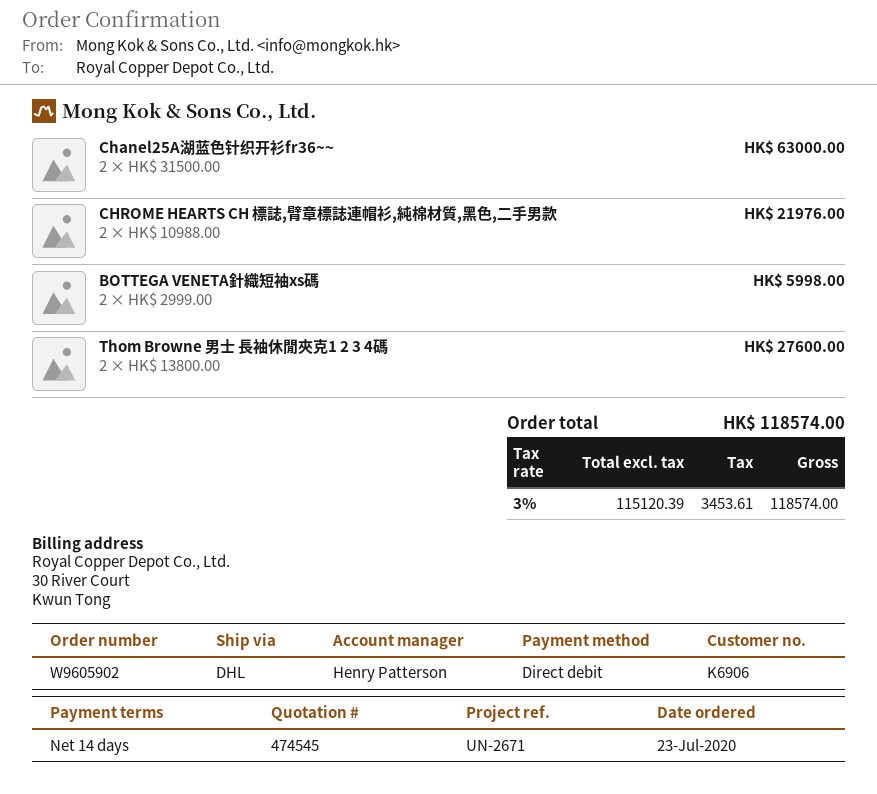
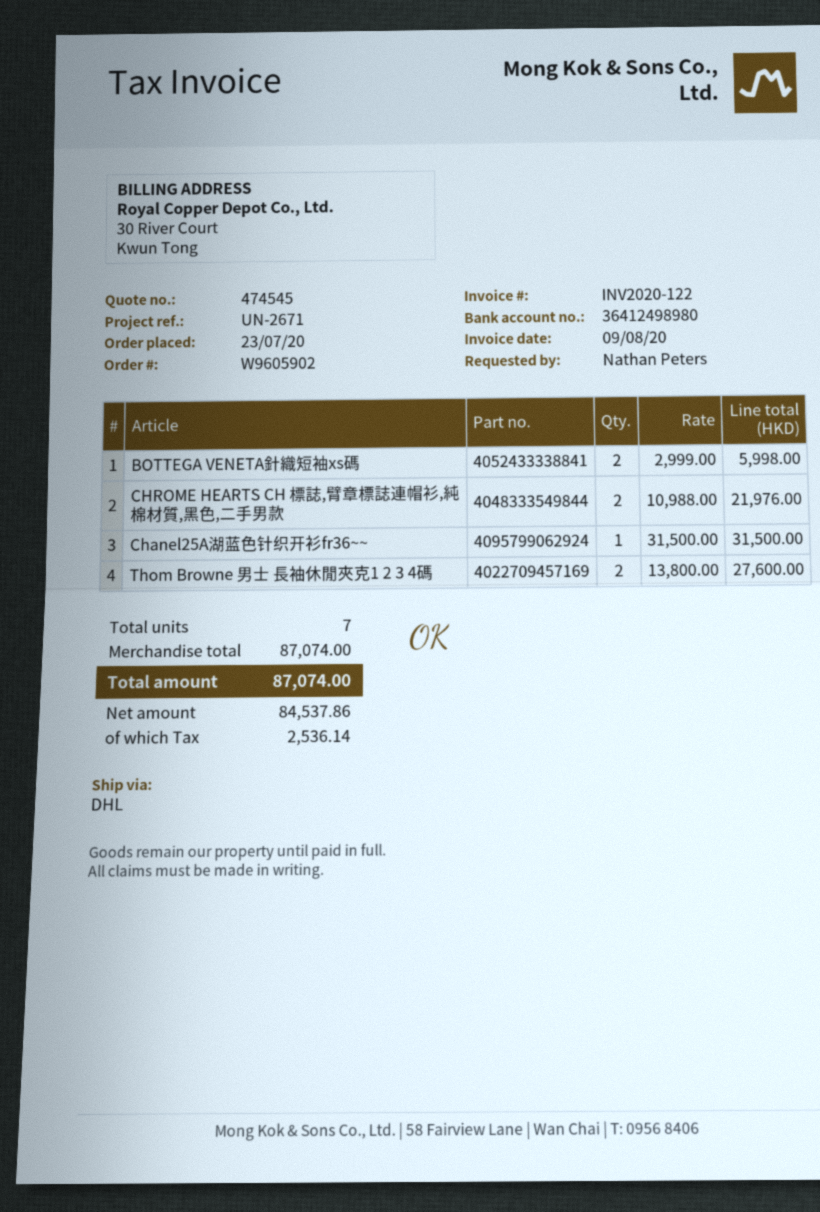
Chanel25A湖蓝色针织开衫fr36~~: 2 x 31500.00 = 63000.00 -> 1 x 31500.00 = 31500.00
net: 115120.39 -> 84537.86
tax: 3453.61 -> 2536.14
total: 118574.00 -> 87074.00

